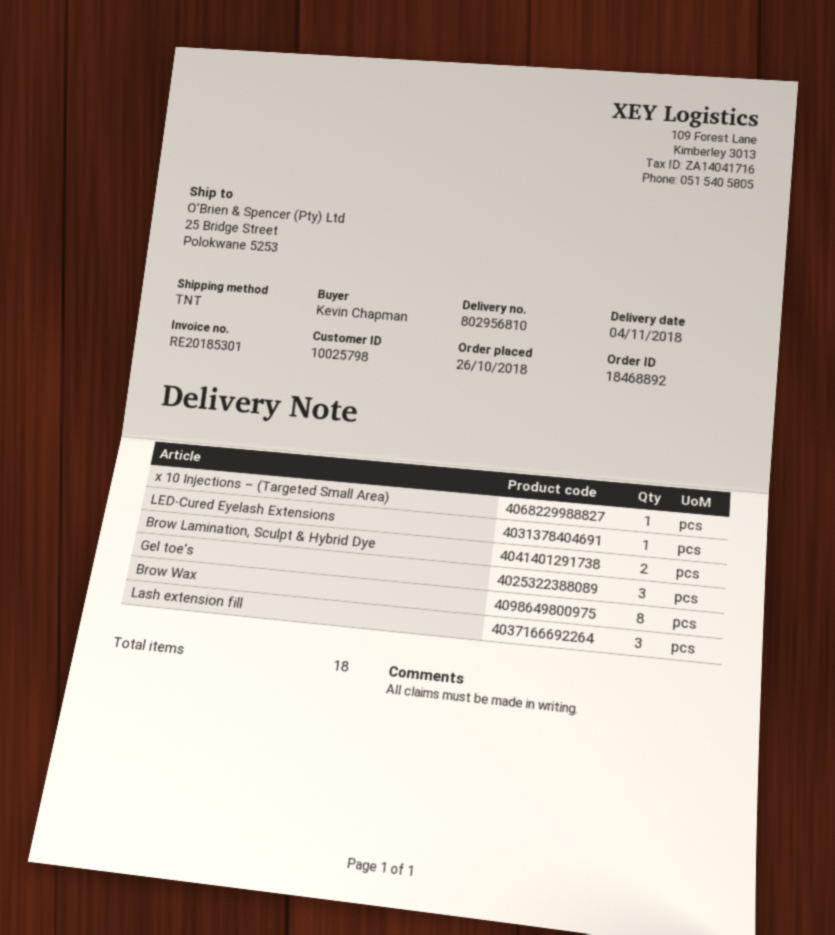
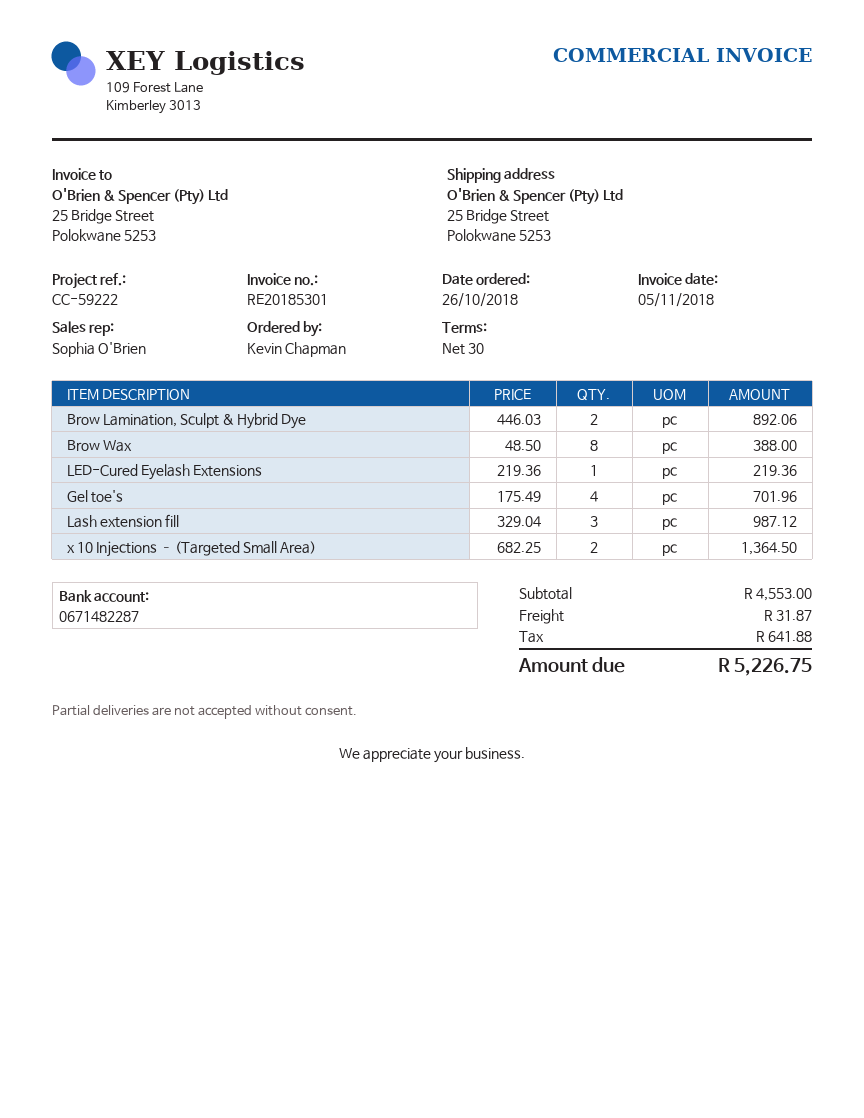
x 10 Injections – (Targeted Small Area): 1 -> 2
Gel toe's: 3 -> 4

